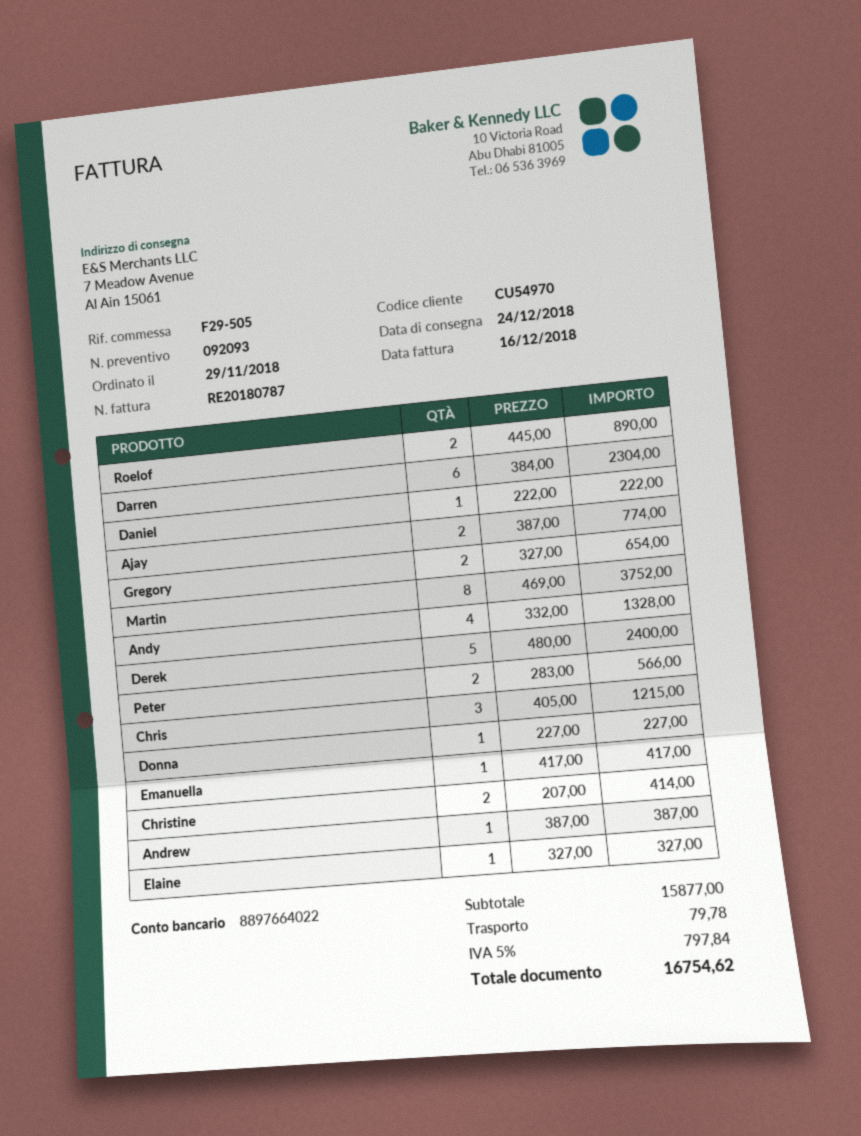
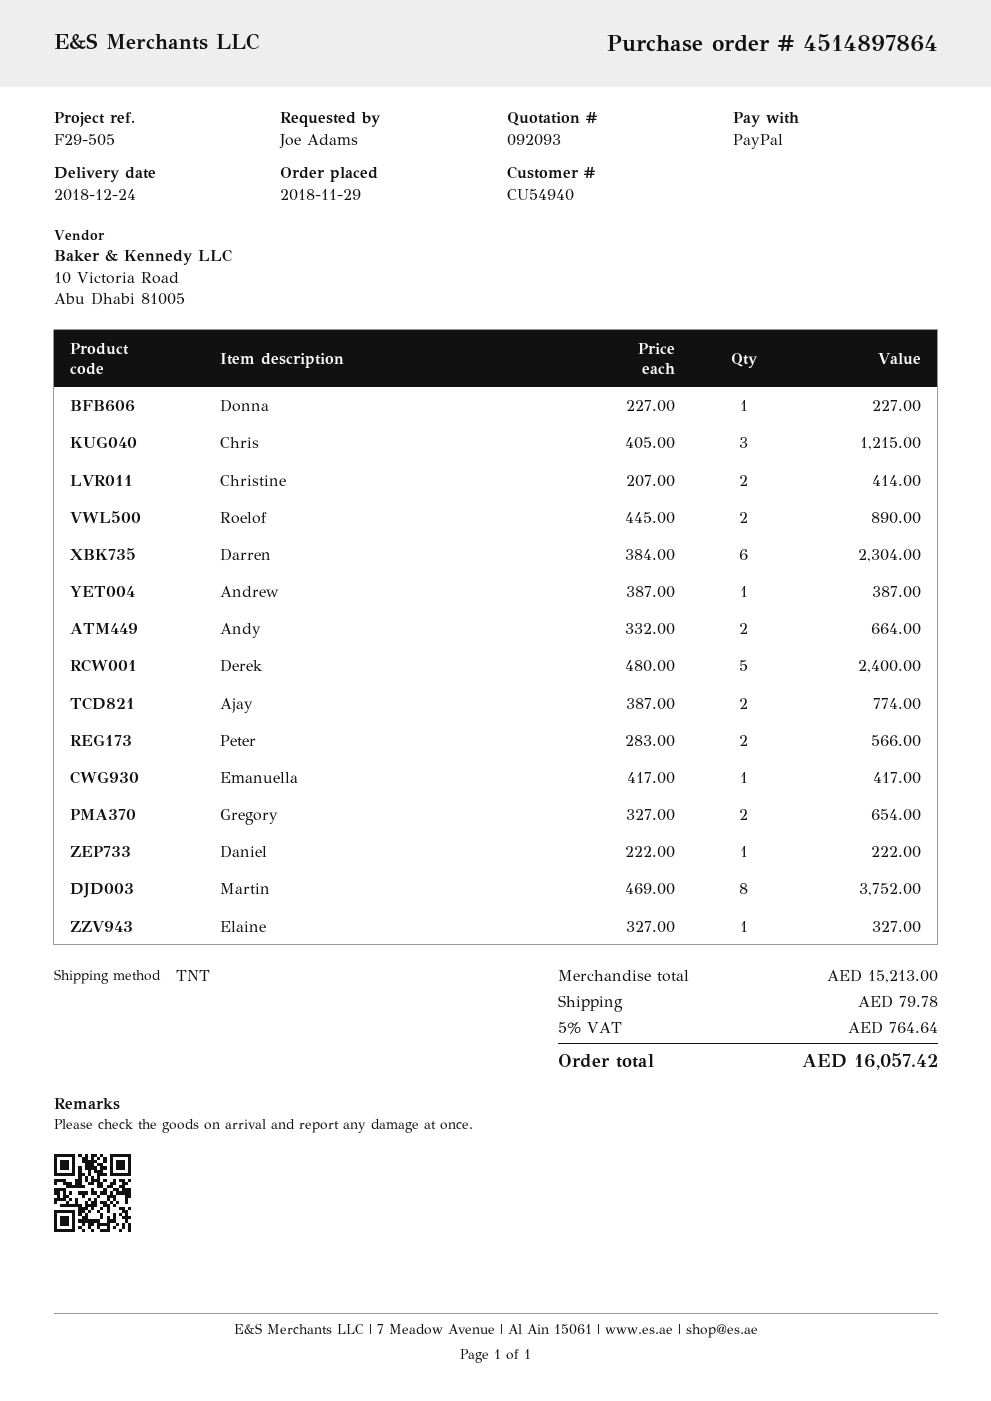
customer number: CU54970 -> CU54940
Andy: 4 x 332.00 = 1328.00 -> 2 x 332.00 = 664.00
subtotal: 15877.00 -> 15213.00
tax: 5% = 797.84 -> 5% = 764.64
total: 16754.62 -> 16057.42

